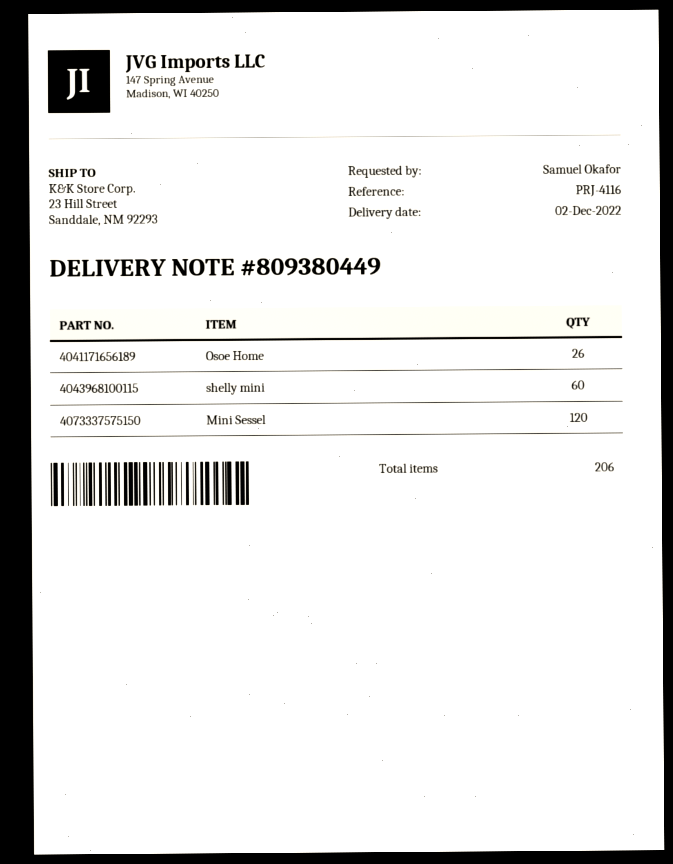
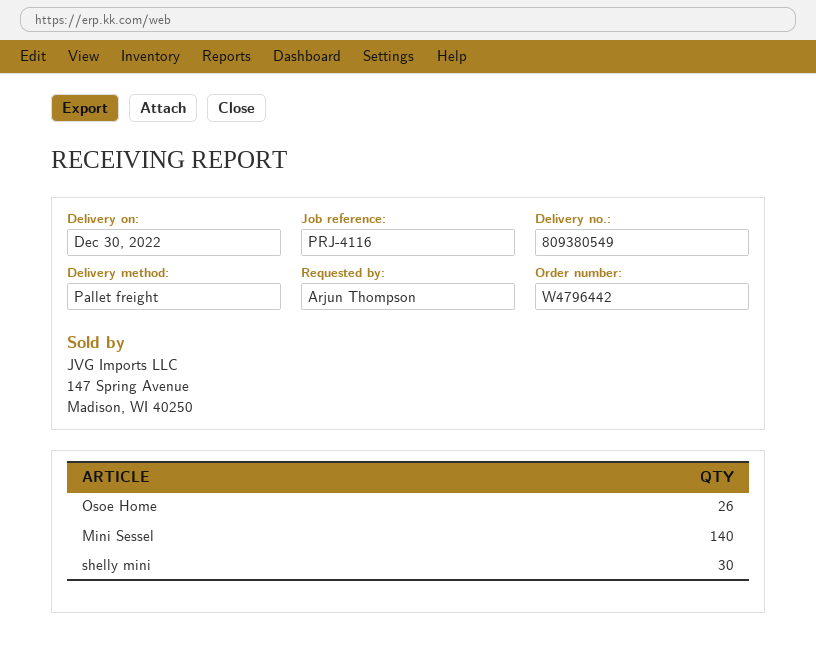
delivery note number: 809380449 -> 809380549
delivery date: 2022-12-02 -> 2022-12-30
ordered by: Samuel Okafor -> Arjun Thompson
shelly mini: 60 -> 30
Mini Sessel: 120 -> 140

